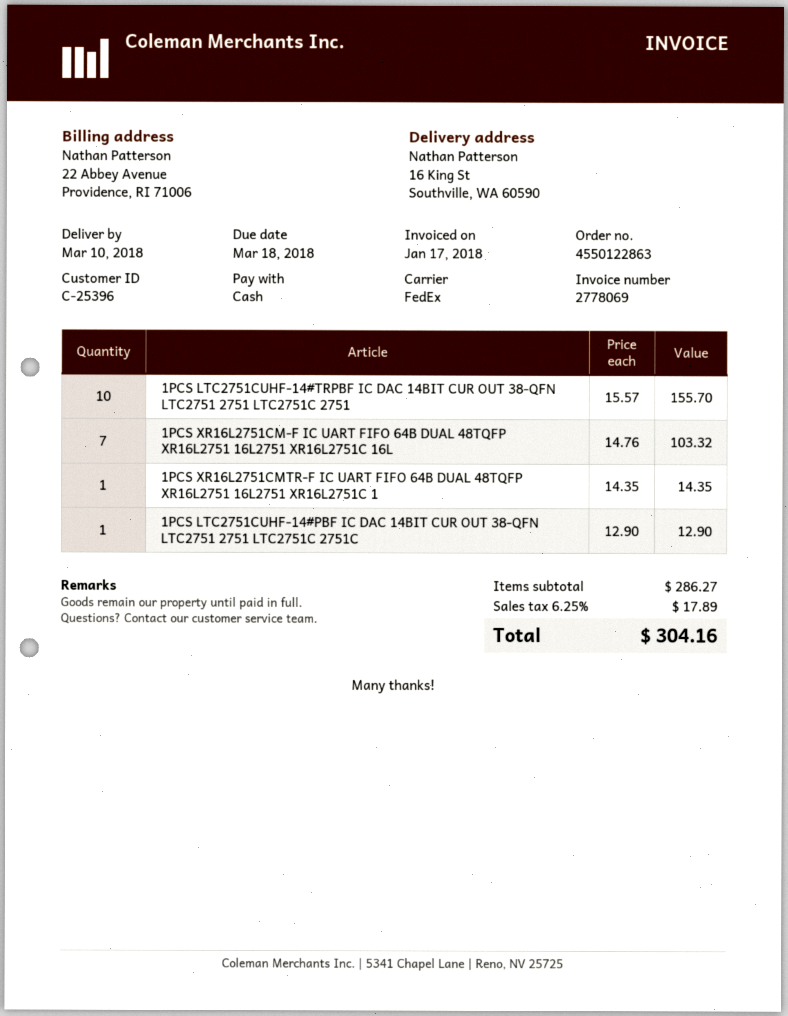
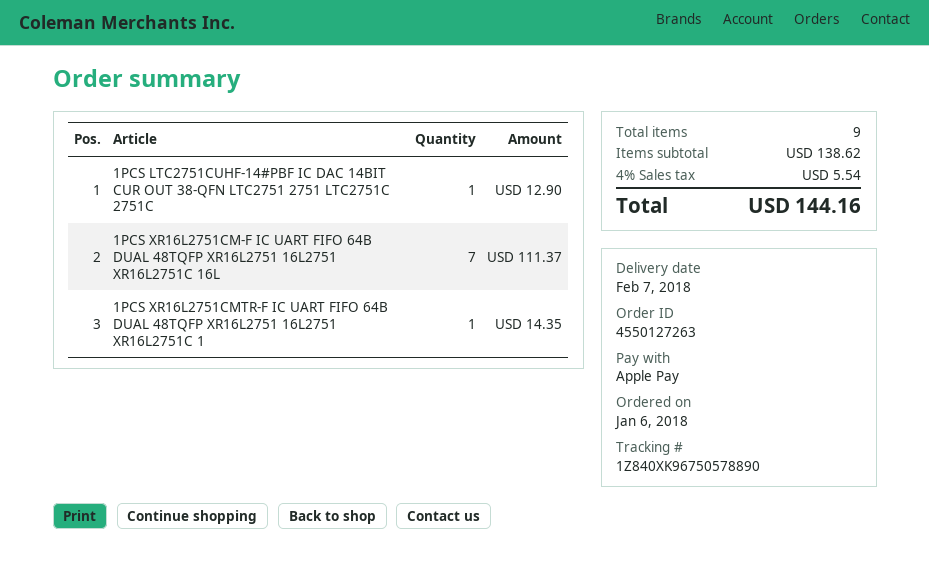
order number: 4550122863 -> 4550127263
delivery date: 2018-03-10 -> 2018-02-07
payment method: cash -> Apple Pay
1PCS LTC2751CUHF-14#TRPBF IC DAC 14BIT CUR OUT 38-QFN LTC2751 2751 LTC2751C 2751: 10 for 155.70 -> none
1PCS XR16L2751CM-F IC UART FIFO 64B DUAL 48TQFP XR16L2751 16L2751 XR16L2751C 16L: 7 for 103.32 -> 7 for 111.37
subtotal: 286.27 -> 138.62
tax: 6.25% = 17.89 -> 4% = 5.54
total: 304.16 -> 144.16

